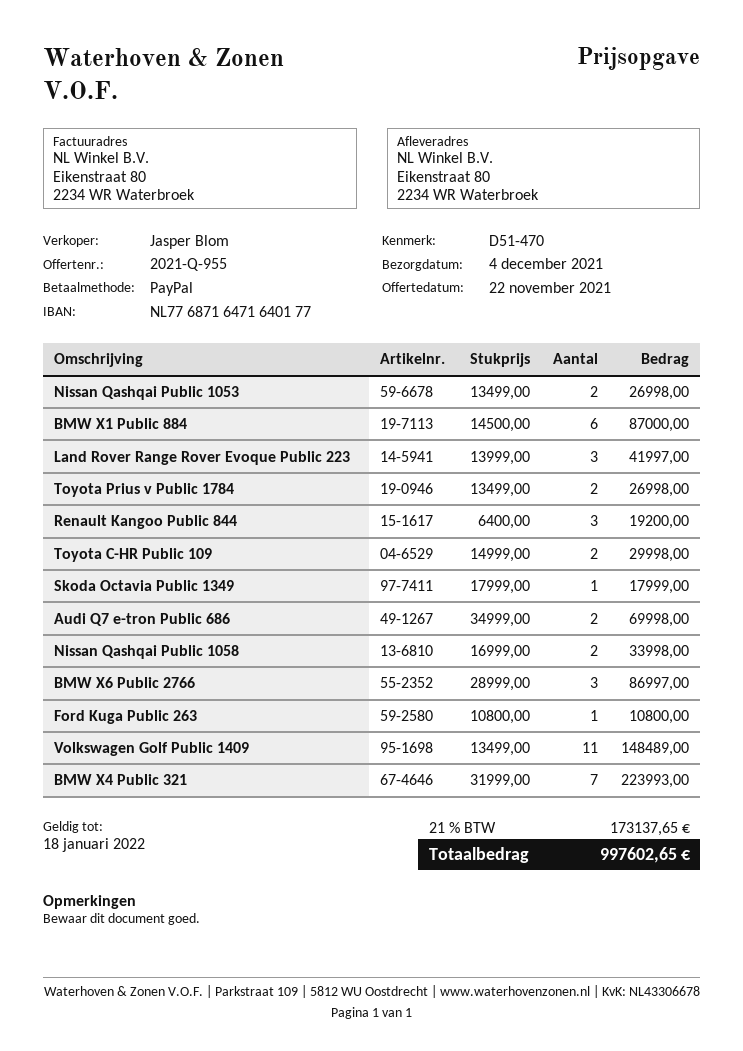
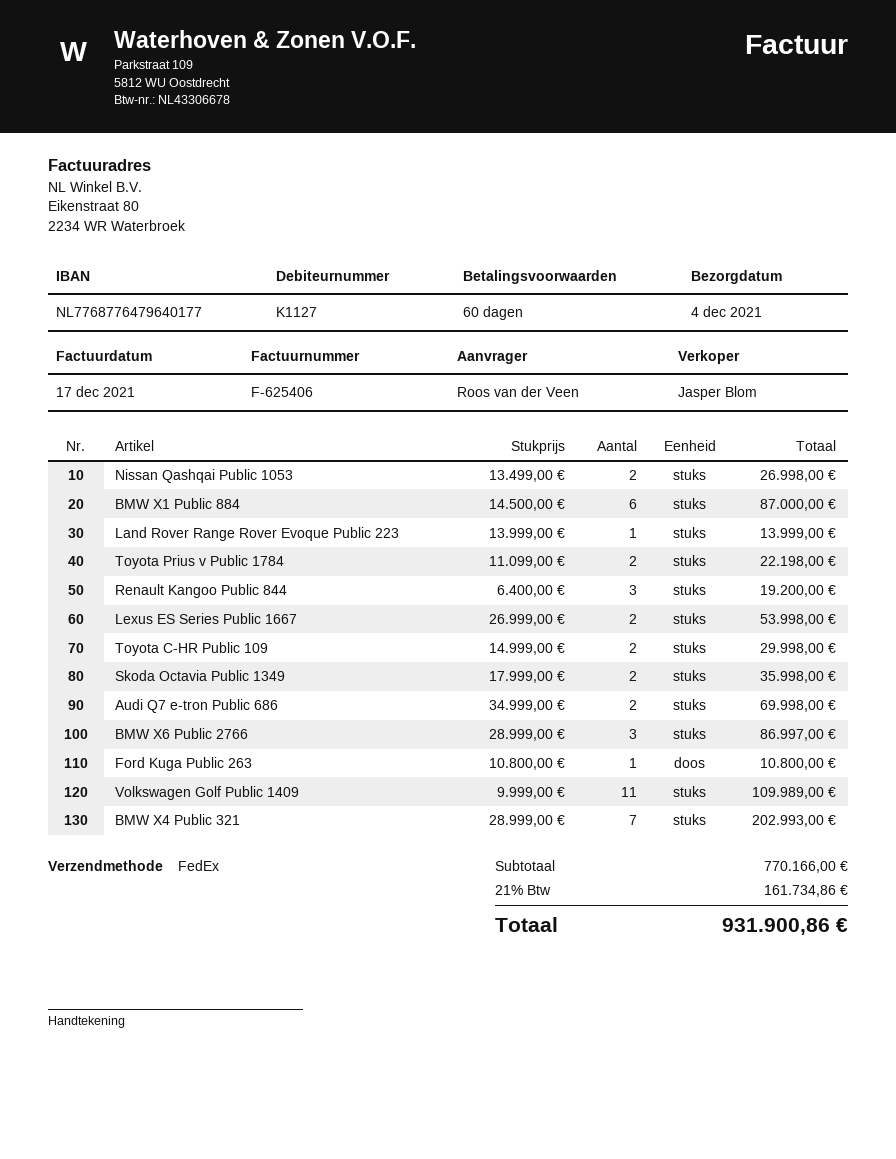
bank account: NL7768716471640177 -> NL7768776479640177
Land Rover Range Rover Evoque Public 223: 3 x 13999.00 = 41997.00 -> 1 x 13999.00 = 13999.00
Toyota Prius v Public 1784: 2 x 13499.00 = 26998.00 -> 2 x 11099.00 = 22198.00
Skoda Octavia Public 1349: 1 x 17999.00 = 17999.00 -> 2 x 17999.00 = 35998.00
Nissan Qashqai Public 1058: 2 x 16999.00 = 33998.00 -> none
Volkswagen Golf Public 1409: 11 x 13499.00 = 148489.00 -> 11 x 9999.00 = 109989.00
BMW X4 Public 321: 7 x 31999.00 = 223993.00 -> 7 x 28999.00 = 202993.00
Lexus ES Series Public 1667: none -> 2 x 26999.00 = 53998.00
tax: 21% = 173137.65 -> 21% = 161734.86
total: 997602.65 -> 931900.86

